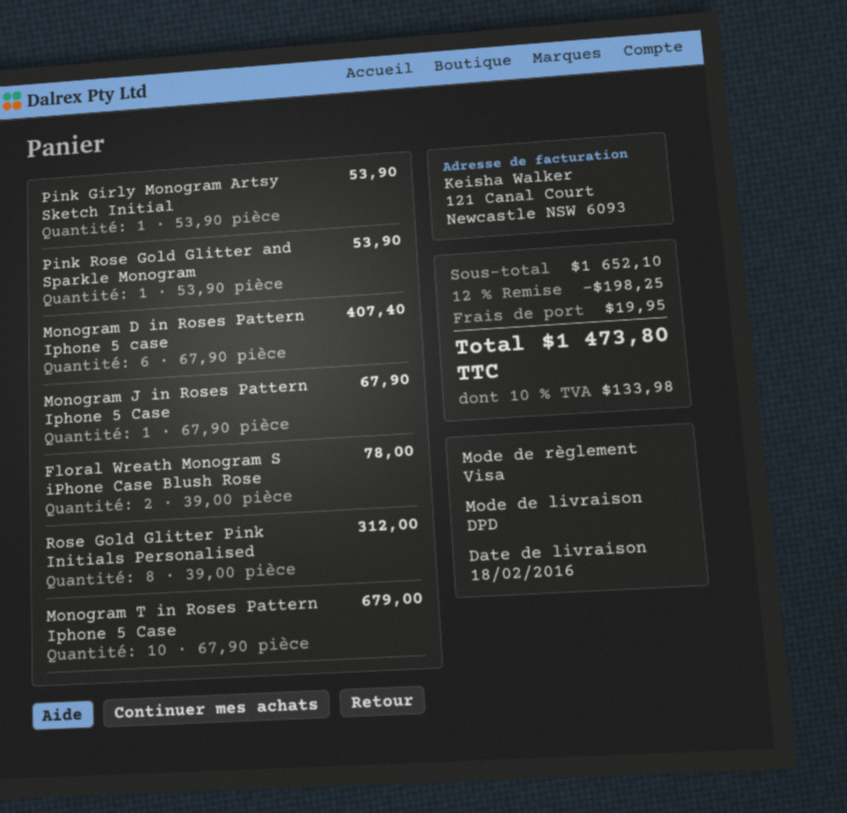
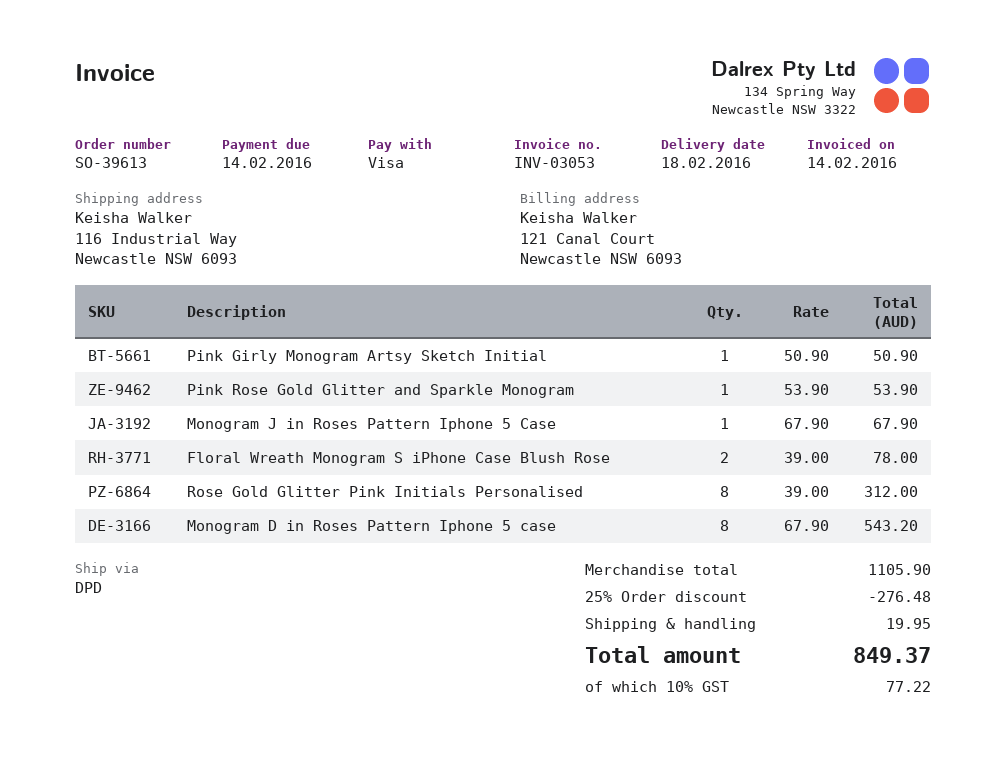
Pink Girly Monogram Artsy Sketch Initial: 1 x 53.90 = 53.90 -> 1 x 50.90 = 50.90
Monogram D in Roses Pattern Iphone 5 case: 6 x 67.90 = 407.40 -> 8 x 67.90 = 543.20
Monogram T in Roses Pattern Iphone 5 Case: 10 x 67.90 = 679.00 -> none
subtotal: 1652.10 -> 1105.90
discount: 12% = 198.25 -> 25% = 276.48
tax: 10% = 133.98 -> 10% = 77.22
total: 1473.80 -> 849.37

